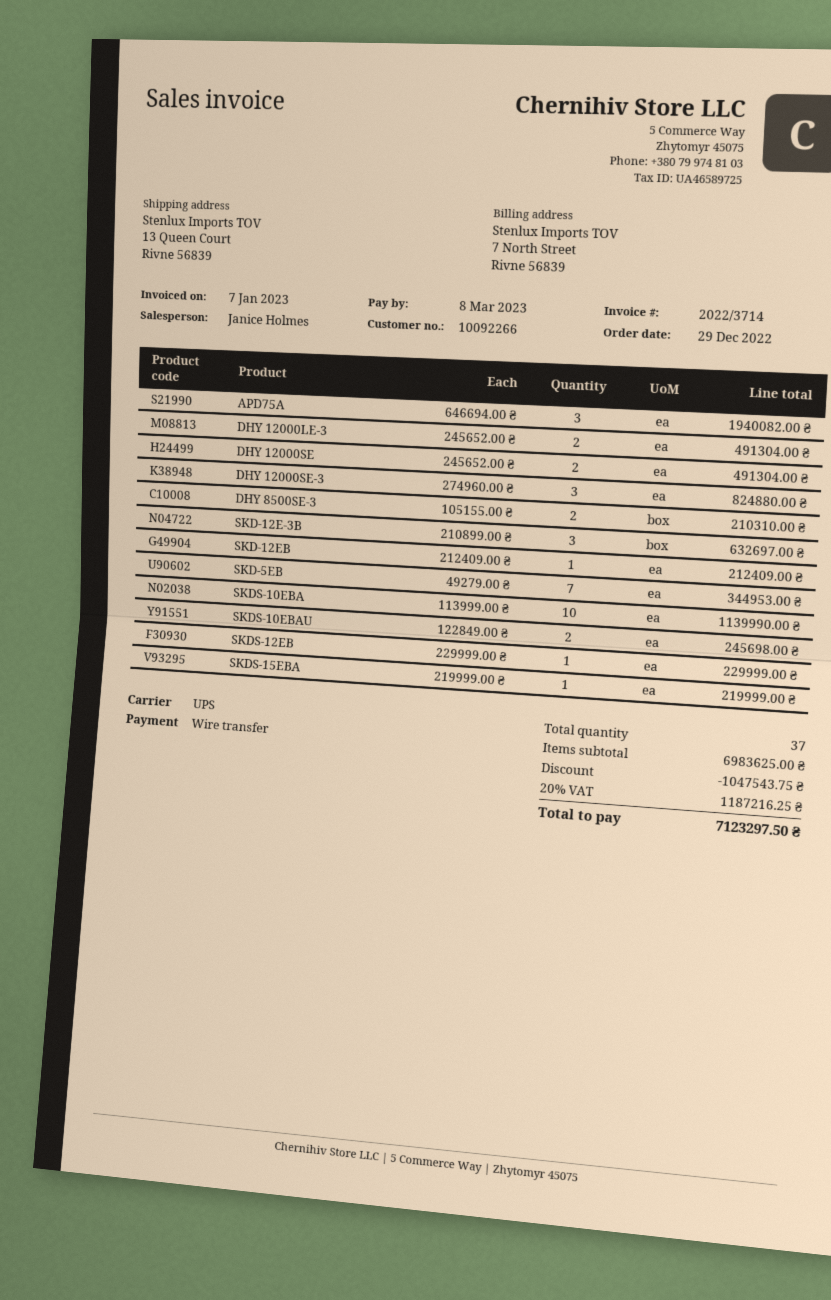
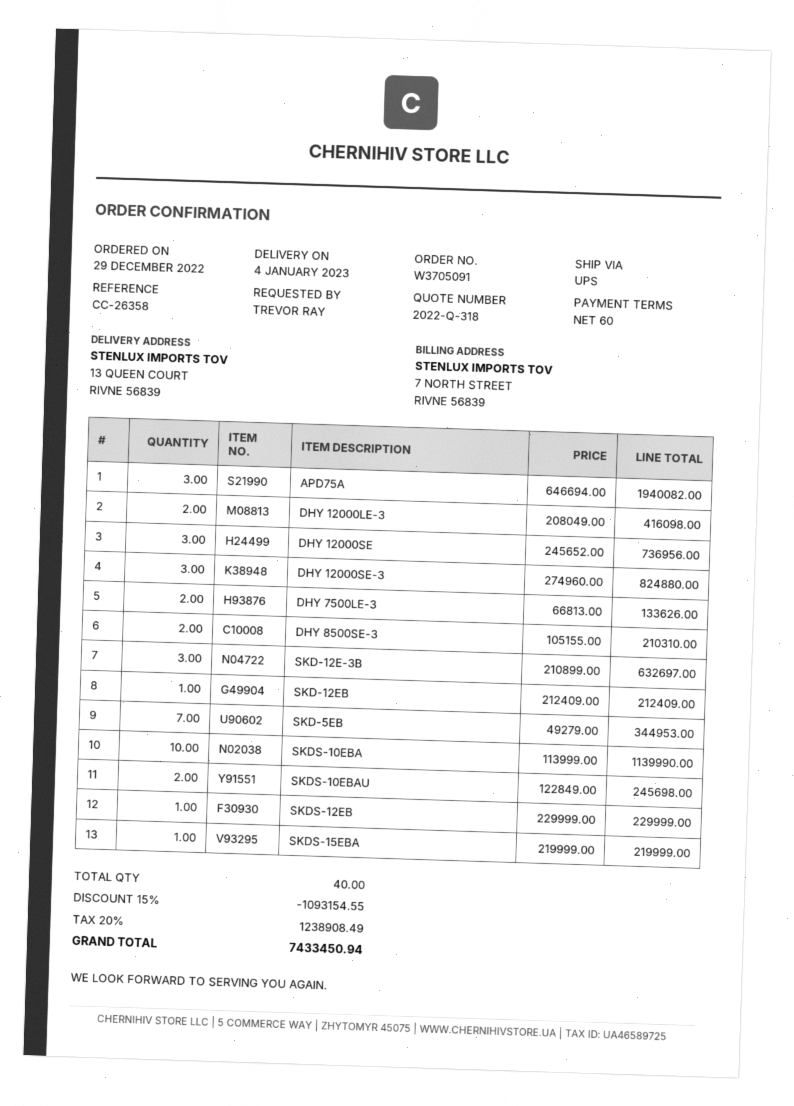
DHY 12000LE-3: 2 x 245652.00 = 491304.00 -> 2 x 208049.00 = 416098.00
DHY 12000SE: 2 x 245652.00 = 491304.00 -> 3 x 245652.00 = 736956.00
DHY 7500LE-3: none -> 2 x 66813.00 = 133626.00
total quantity: 37 -> 40
discount: 1047543.75 -> 1093154.55
tax: 20% = 1187216.25 -> 20% = 1238908.49
total: 7123297.50 -> 7433450.94

